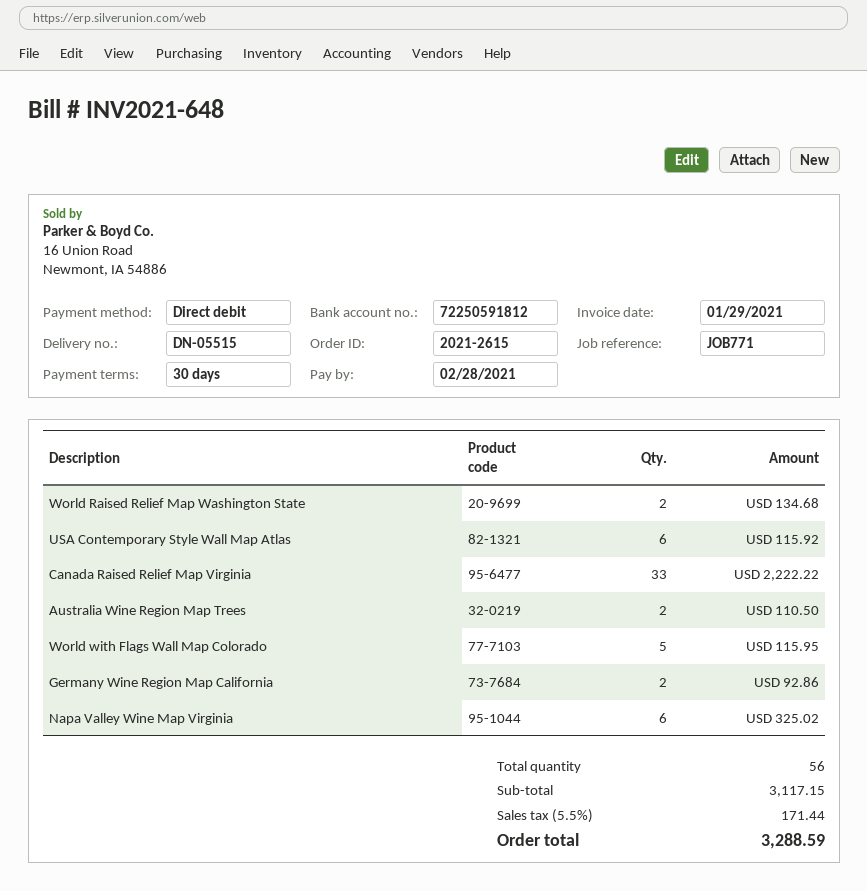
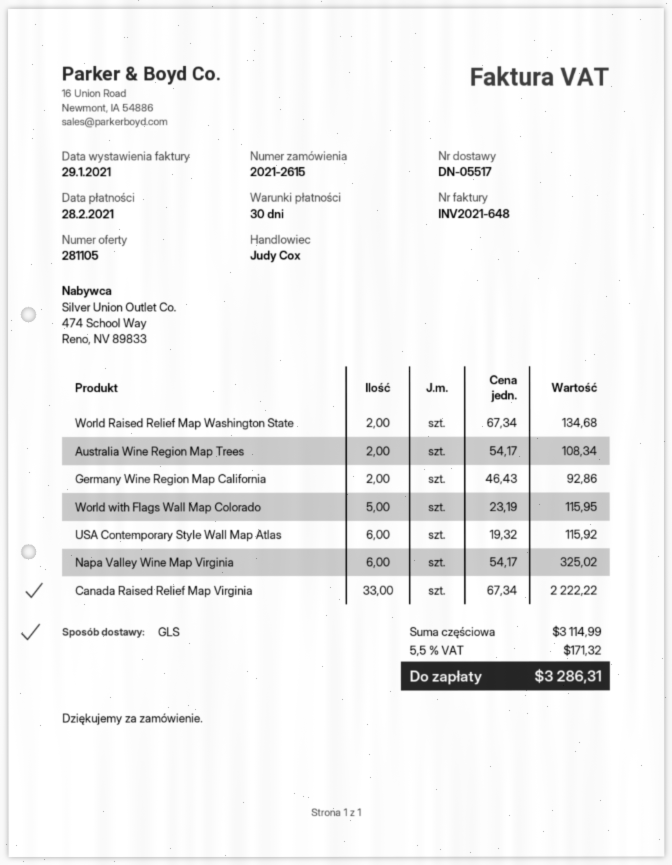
delivery note number: DN-05515 -> DN-05517
Australia Wine Region Map Trees: 2 for 110.50 -> 2 for 108.34
subtotal: 3117.15 -> 3114.99
tax: 5.5% = 171.44 -> 5.5% = 171.32
total: 3288.59 -> 3286.31

